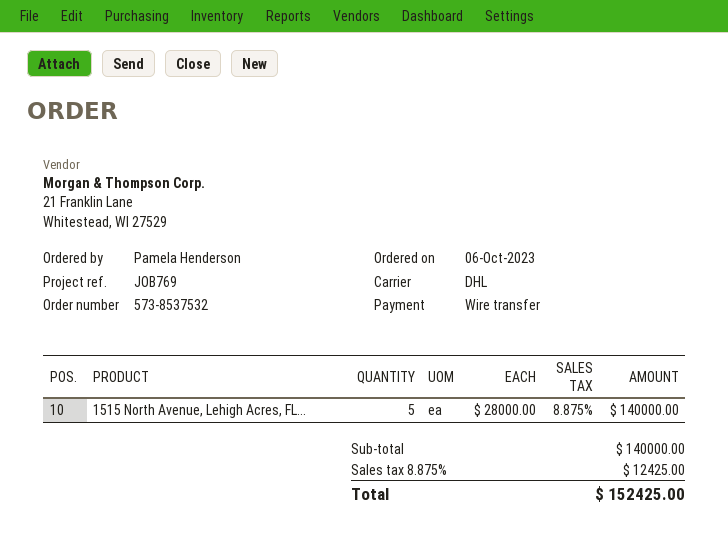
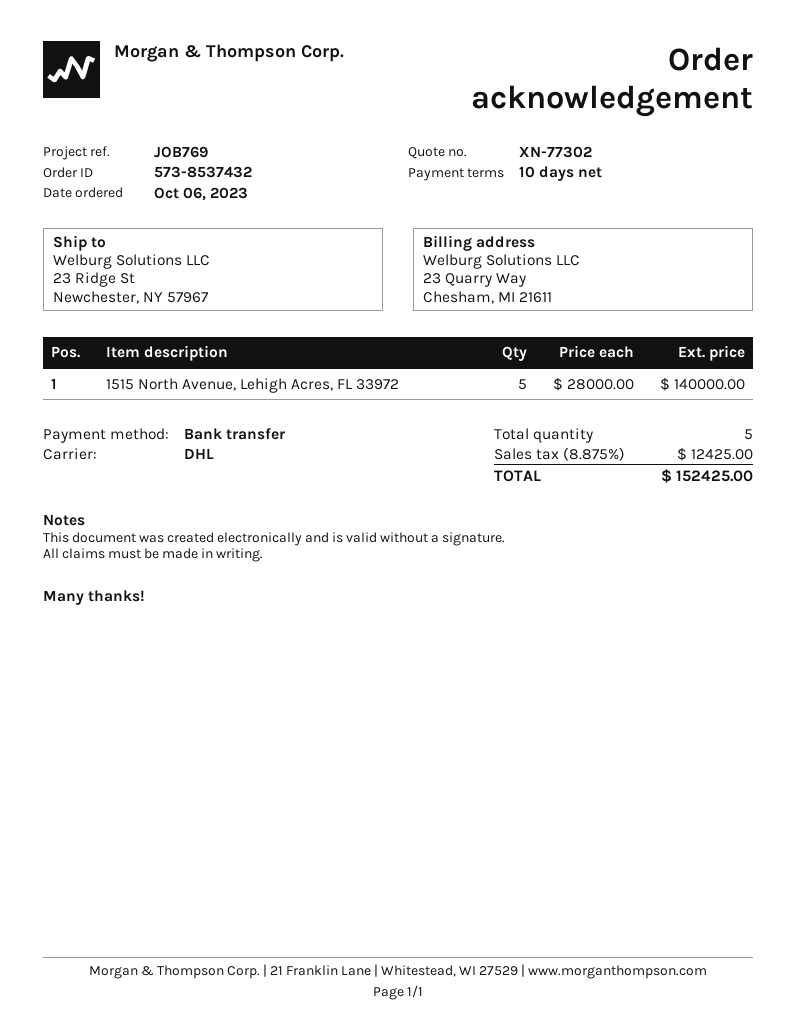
order number: 573-8537532 -> 573-8537432

